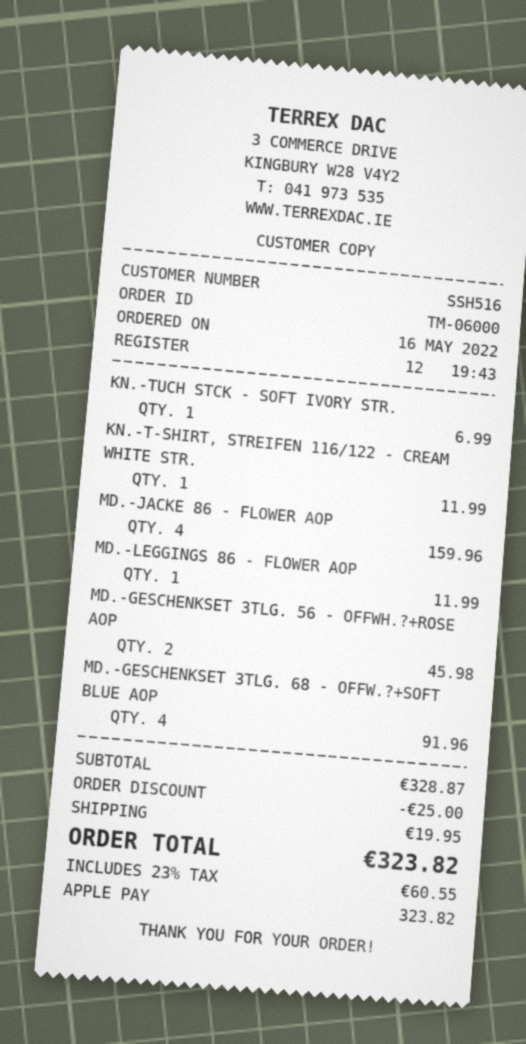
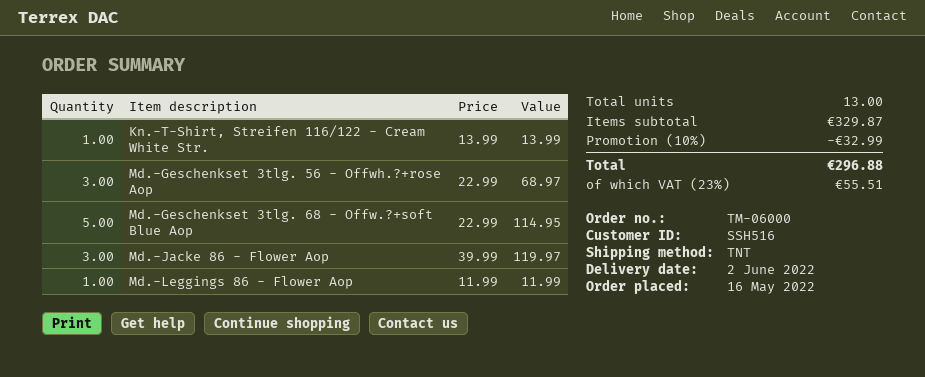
KN.-TUCH STCK - SOFT IVORY STR.: 1 for 6.99 -> none
KN.-T-SHIRT, STREIFEN 116/122 - CREAM WHITE STR.: 1 for 11.99 -> 1 for 13.99
MD.-JACKE 86 - FLOWER AOP: 4 for 159.96 -> 3 for 119.97
MD.-GESCHENKSET 3TLG. 56 - OFFWH.?+ROSE AOP: 2 for 45.98 -> 3 for 68.97
MD.-GESCHENKSET 3TLG. 68 - OFFW.?+SOFT BLUE AOP: 4 for 91.96 -> 5 for 114.95
subtotal: 328.87 -> 329.87
discount: 25.00 -> 32.99
shipping: 19.95 -> none
tax: 23% = 60.55 -> 23% = 55.51
total: 323.82 -> 296.88

